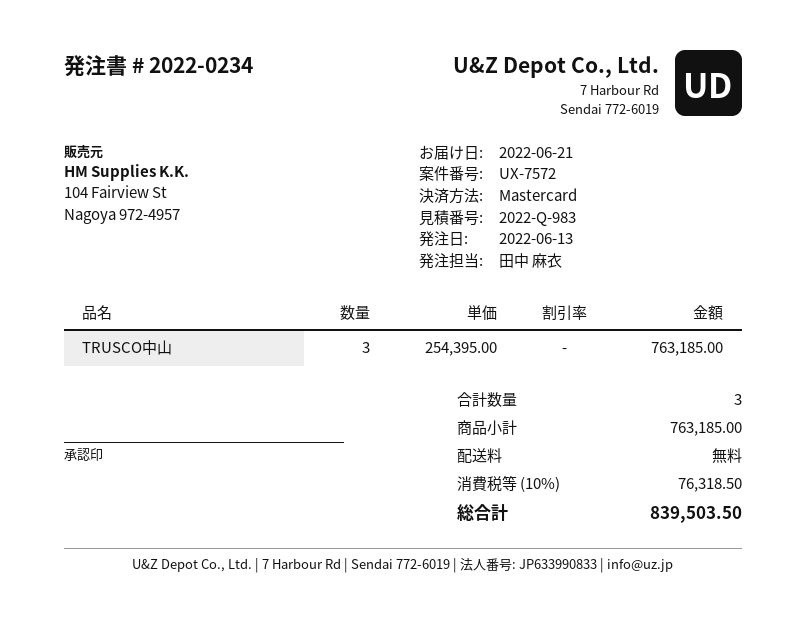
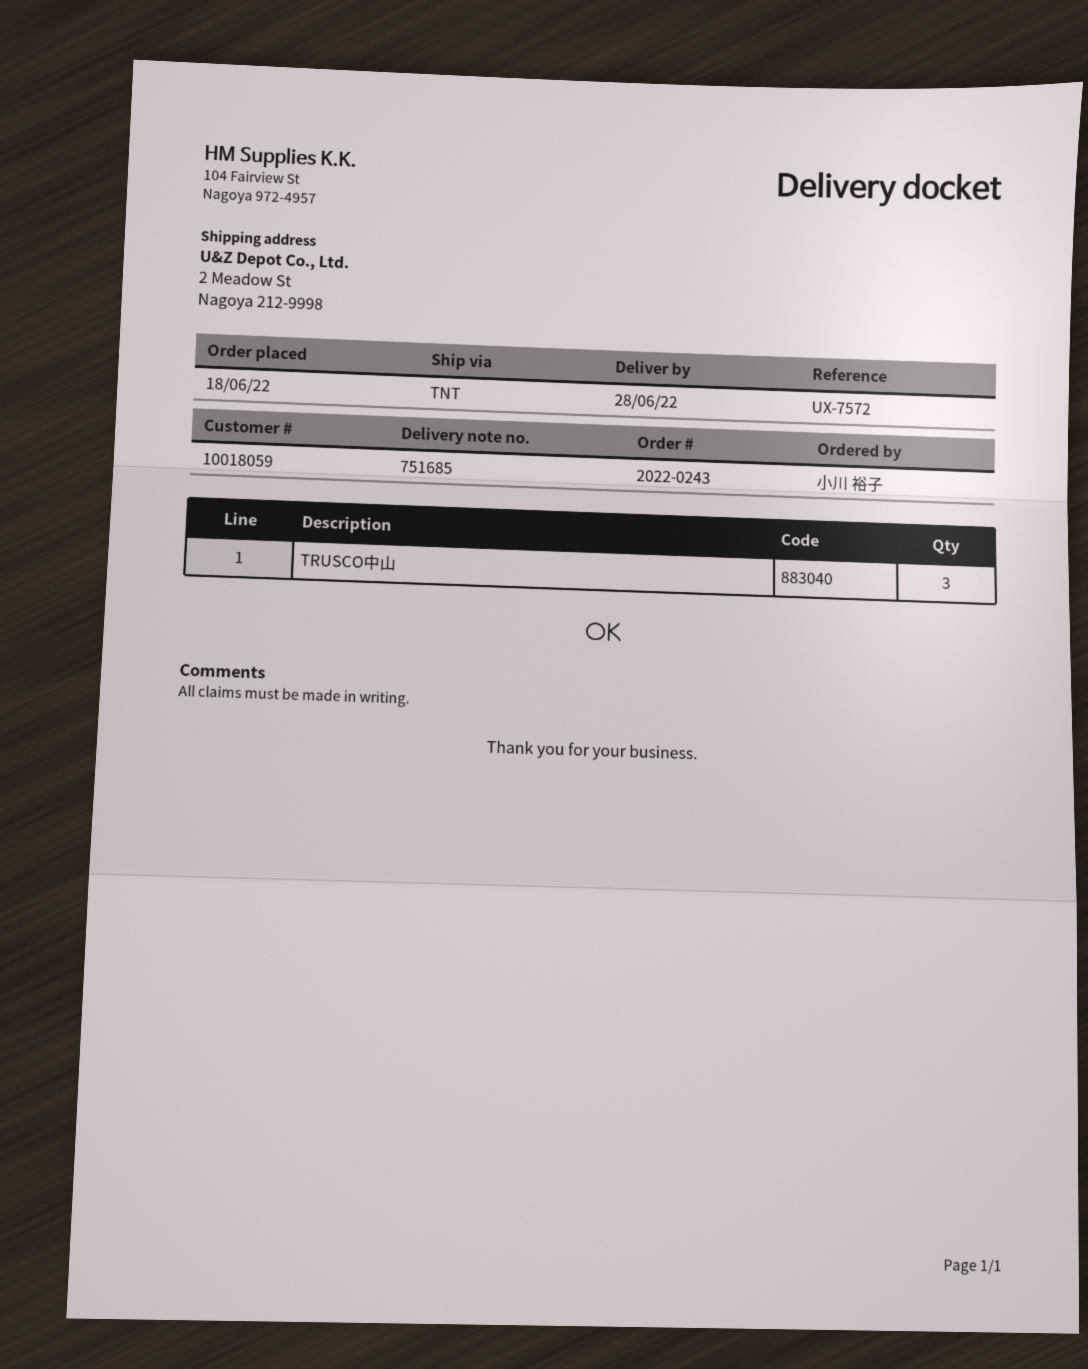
order number: 2022-0234 -> 2022-0243
order date: 2022-06-13 -> 2022-06-18
delivery date: 2022-06-21 -> 2022-06-28
ordered by: 田中 麻衣 -> 小川 裕子

